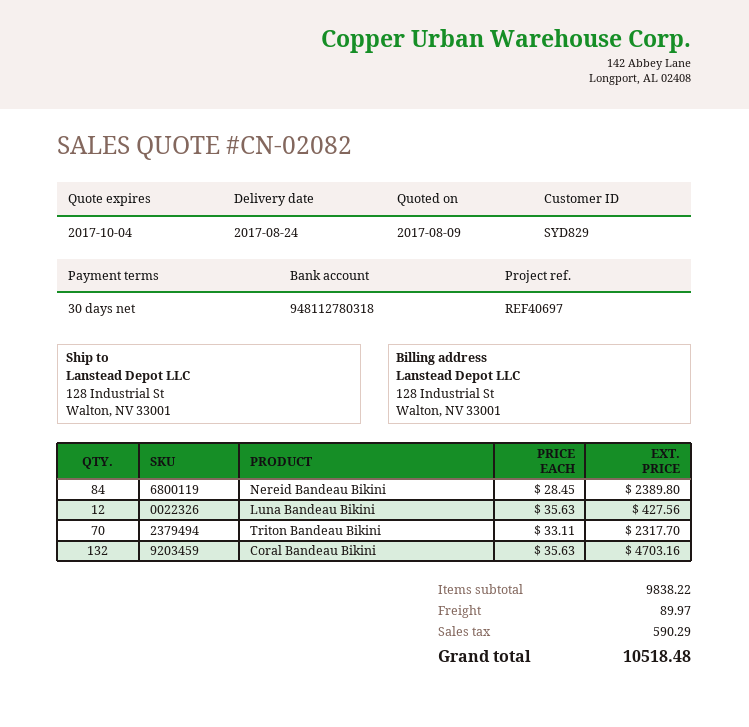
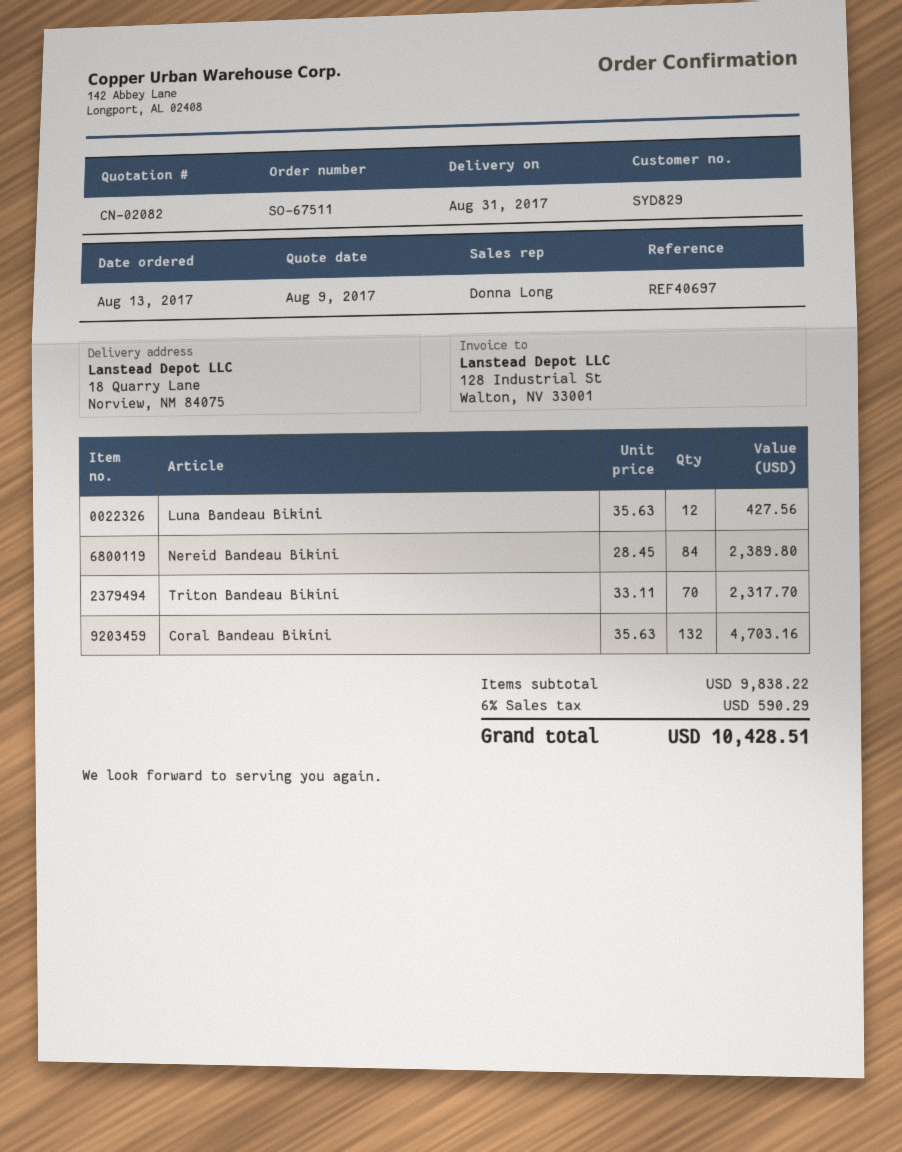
delivery date: 2017-08-24 -> 2017-08-31
ship to: 128 Industrial St, Walton, NV 33001 -> 18 Quarry Lane, Norview, NM 84075
shipping: 89.97 -> none
total: 10518.48 -> 10428.51

